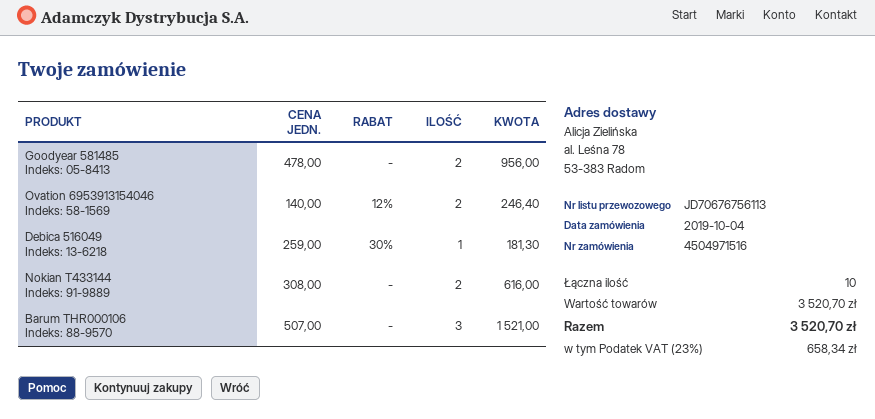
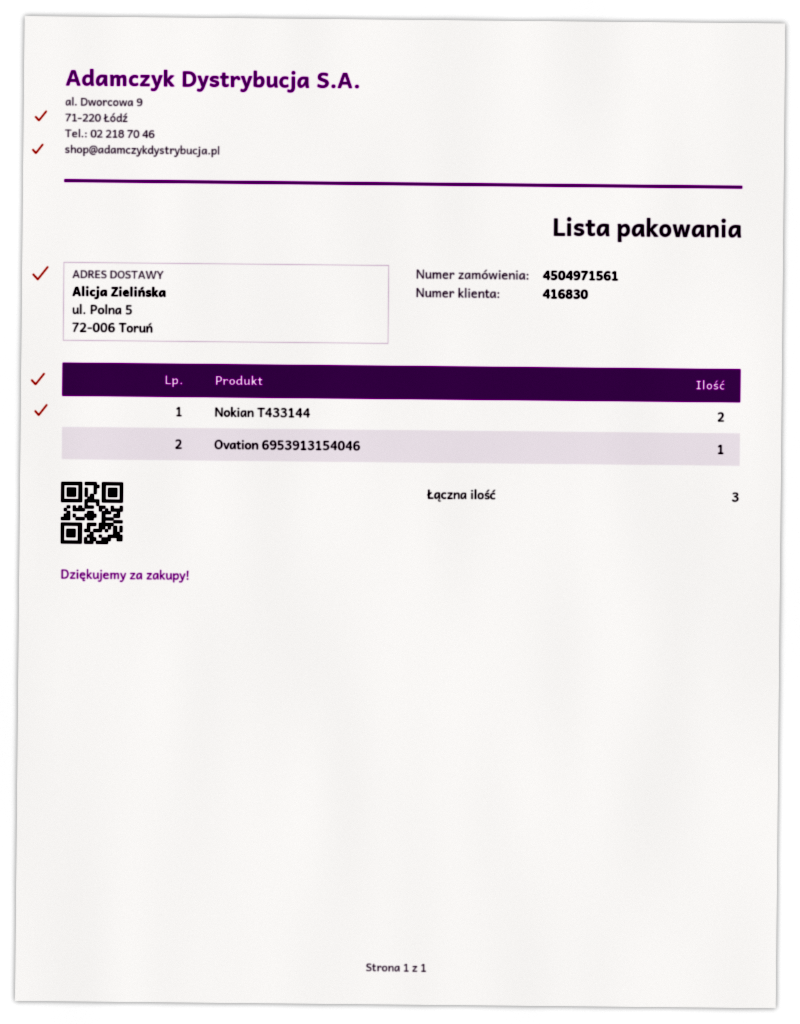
order number: 4504971516 -> 4504971561
ship to: al. Leśna 78, 53-383 Radom -> ul. Polna 5, 72-006 Toruń
Goodyear 581485: 2 -> none
Ovation 6953913154046: 2 -> 1
Debica 516049: 1 -> none
Barum THR000106: 3 -> none
total quantity: 10 -> 3

